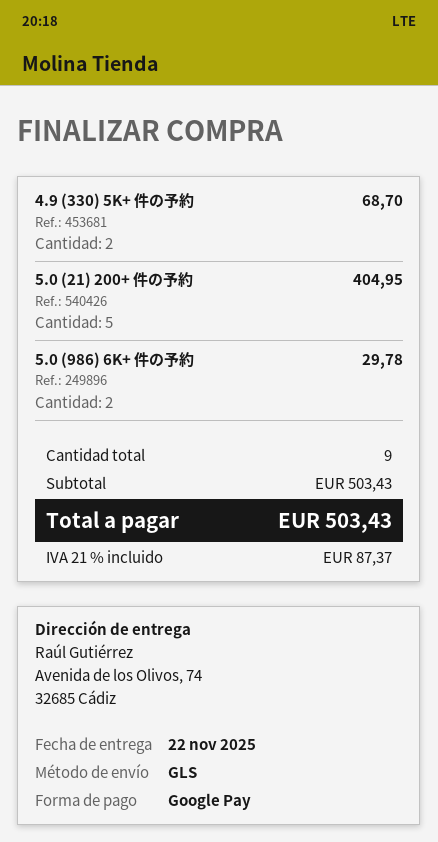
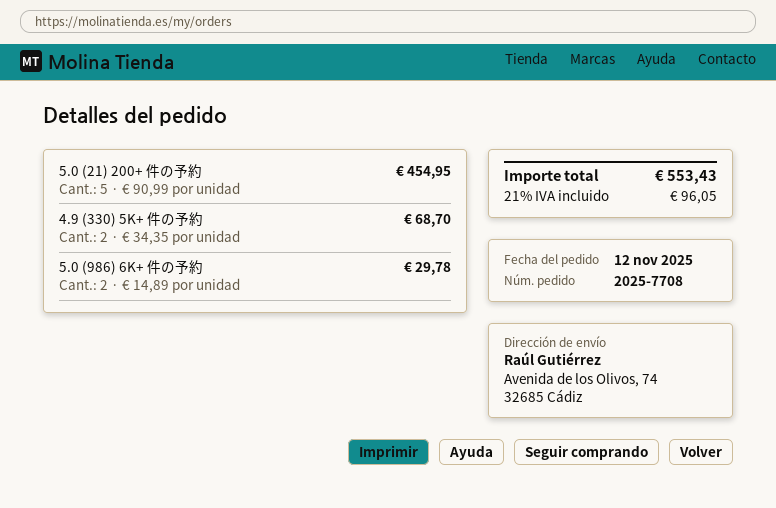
5.0 (21) 200+ 件の予約: 5 for 404.95 -> 5 for 454.95
tax: 21% = 87.37 -> 21% = 96.05
total: 503.43 -> 553.43

